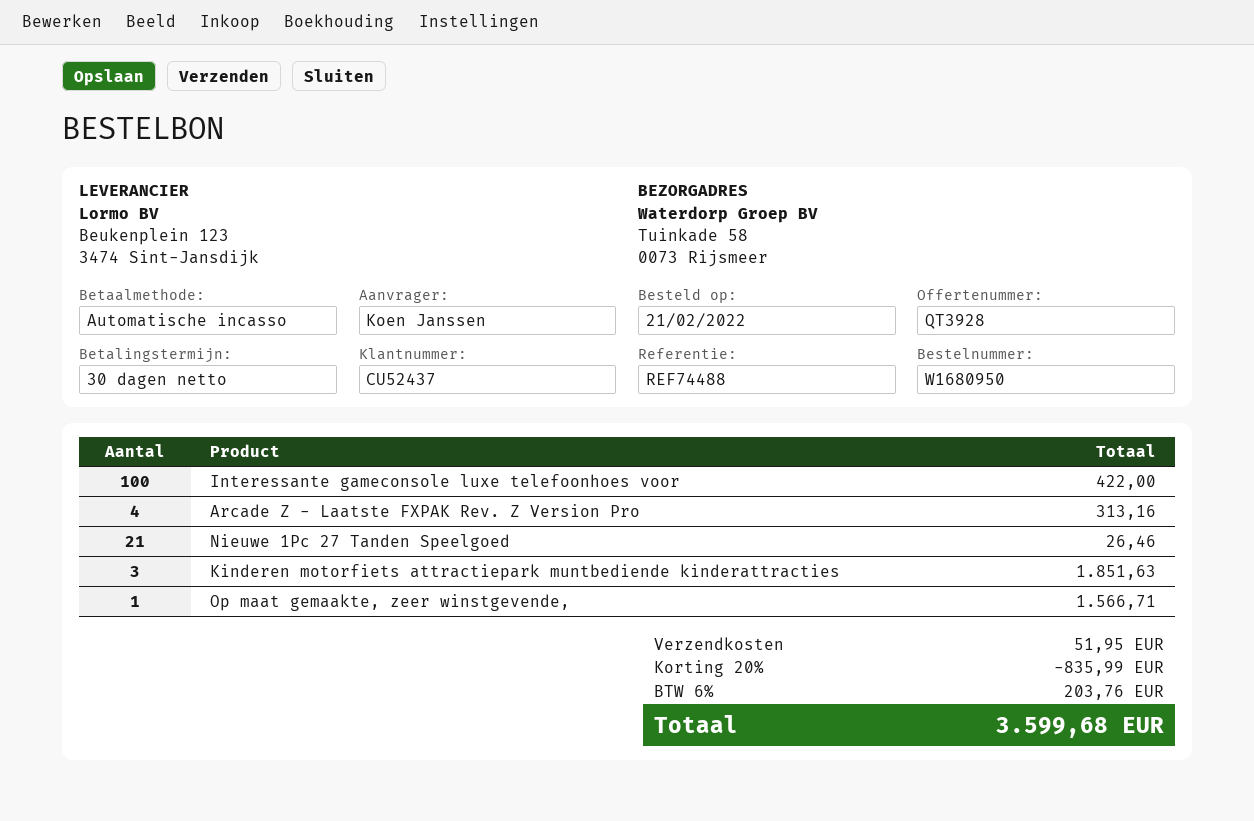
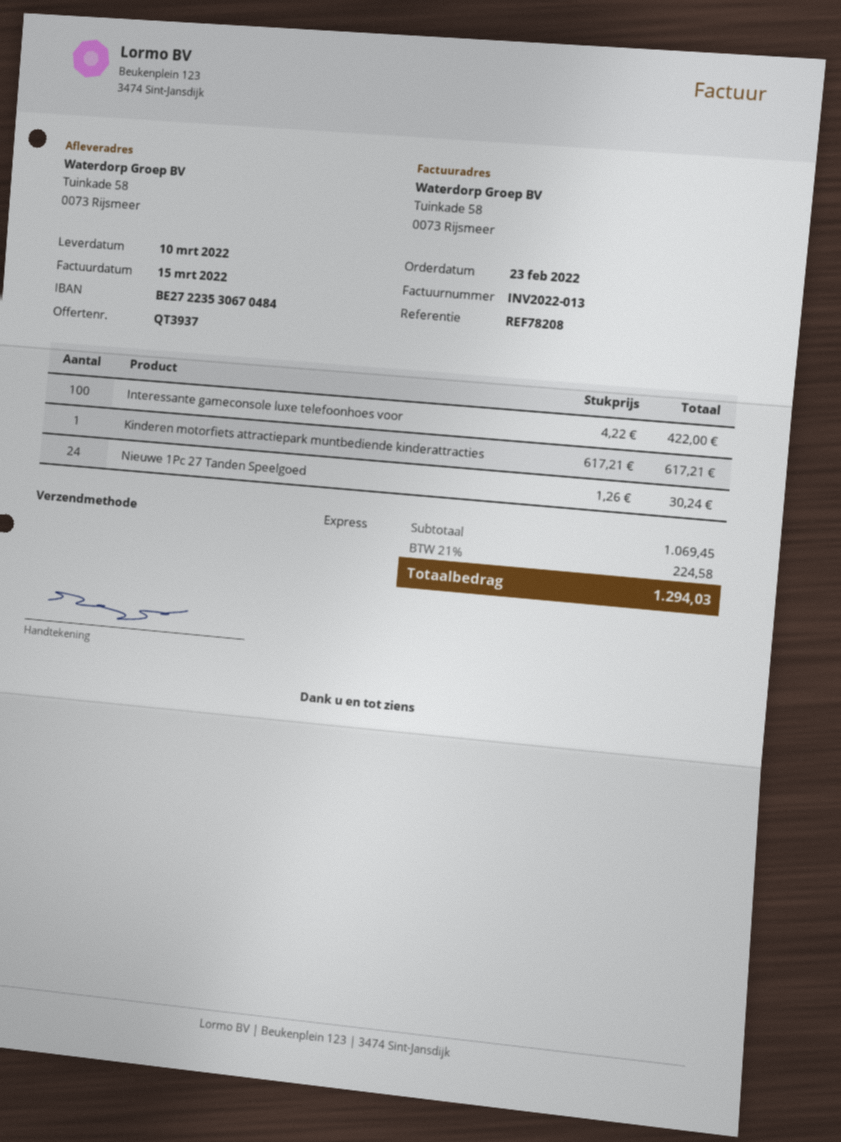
quote number: QT3928 -> QT3937
order date: 2022-02-21 -> 2022-02-23
reference: REF74488 -> REF78208
Arcade Z - Laatste FXPAK Rev. Z Version Pro: 4 for 313.16 -> none
Nieuwe 1Pc 27 Tanden Speelgoed: 21 for 26.46 -> 24 for 30.24
Kinderen motorfiets attractiepark muntbediende kinderattracties: 3 for 1851.63 -> 1 for 617.21
Op maat gemaakte, zeer winstgevende,: 1 for 1566.71 -> none
discount: 20% = 835.99 -> none
shipping: 51.95 -> none
tax: 6% = 203.76 -> 21% = 224.58
total: 3599.68 -> 1294.03

